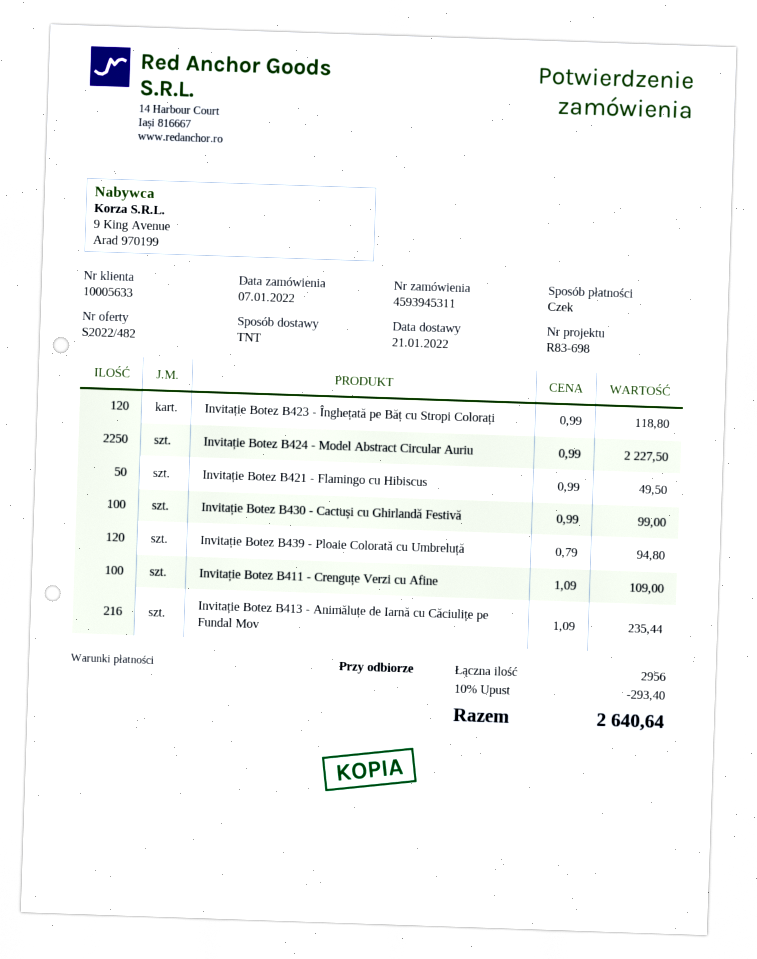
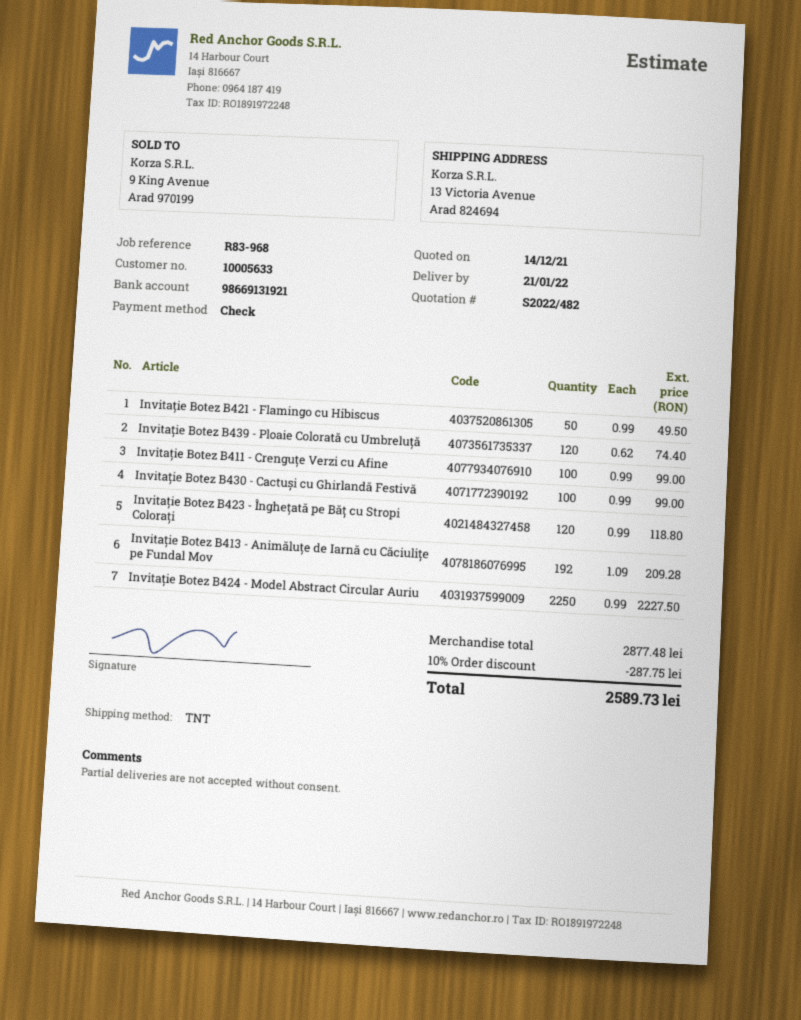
reference: R83-698 -> R83-968
Invitație Botez B439 - Ploaie Colorată cu Umbreluță: 120 x 0.79 = 94.80 -> 120 x 0.62 = 74.40
Invitație Botez B411 - Crenguțe Verzi cu Afine: 100 x 1.09 = 109.00 -> 100 x 0.99 = 99.00
Invitație Botez B413 - Animăluțe de Iarnă cu Căciulițe pe Fundal Mov: 216 x 1.09 = 235.44 -> 192 x 1.09 = 209.28
discount: 10% = 293.40 -> 10% = 287.75
total: 2640.64 -> 2589.73

